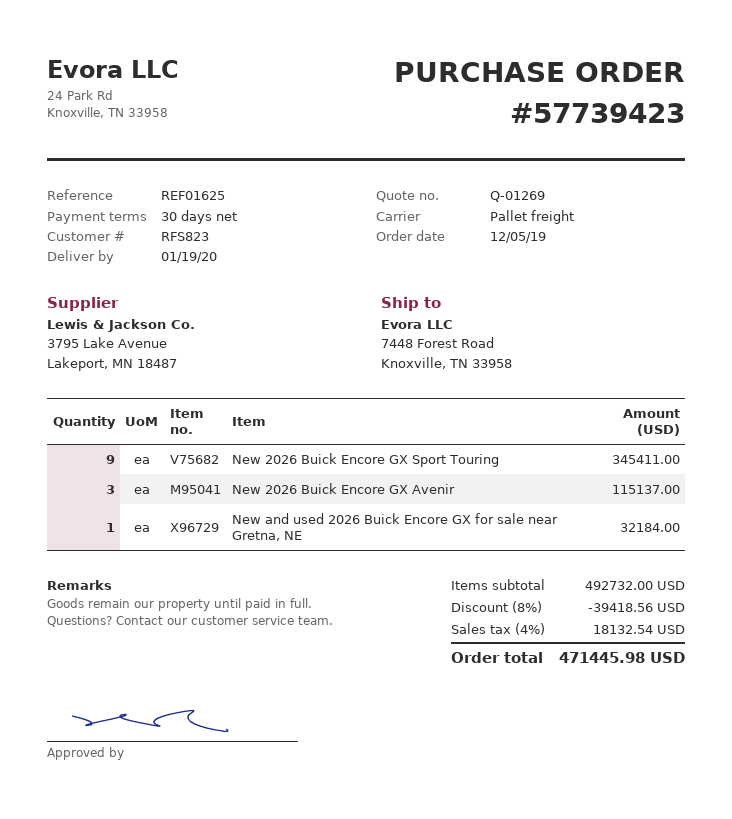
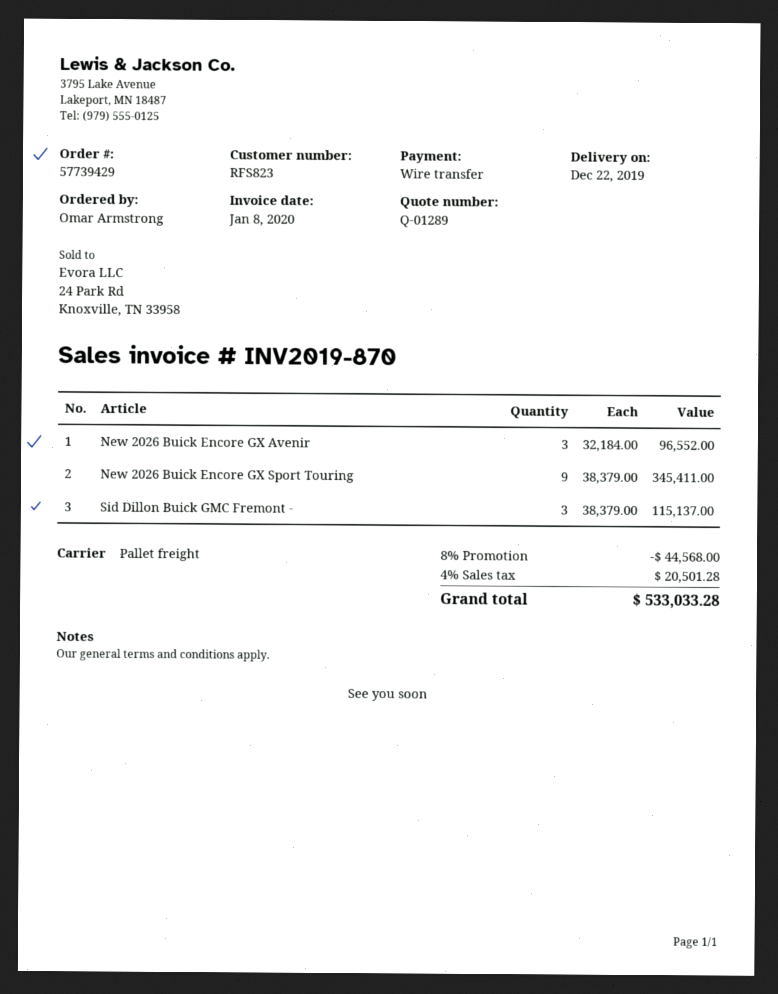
quote number: Q-01269 -> Q-01289
order number: 57739423 -> 57739429
delivery date: 2020-01-19 -> 2019-12-22
New 2026 Buick Encore GX Avenir: 3 for 115137.00 -> 3 for 96552.00
New and used 2026 Buick Encore GX for sale near Gretna, NE: 1 for 32184.00 -> none
Sid Dillon Buick GMC Fremont -: none -> 3 for 115137.00
discount: 8% = 39418.56 -> 8% = 44568.00
tax: 4% = 18132.54 -> 4% = 20501.28
total: 471445.98 -> 533033.28

